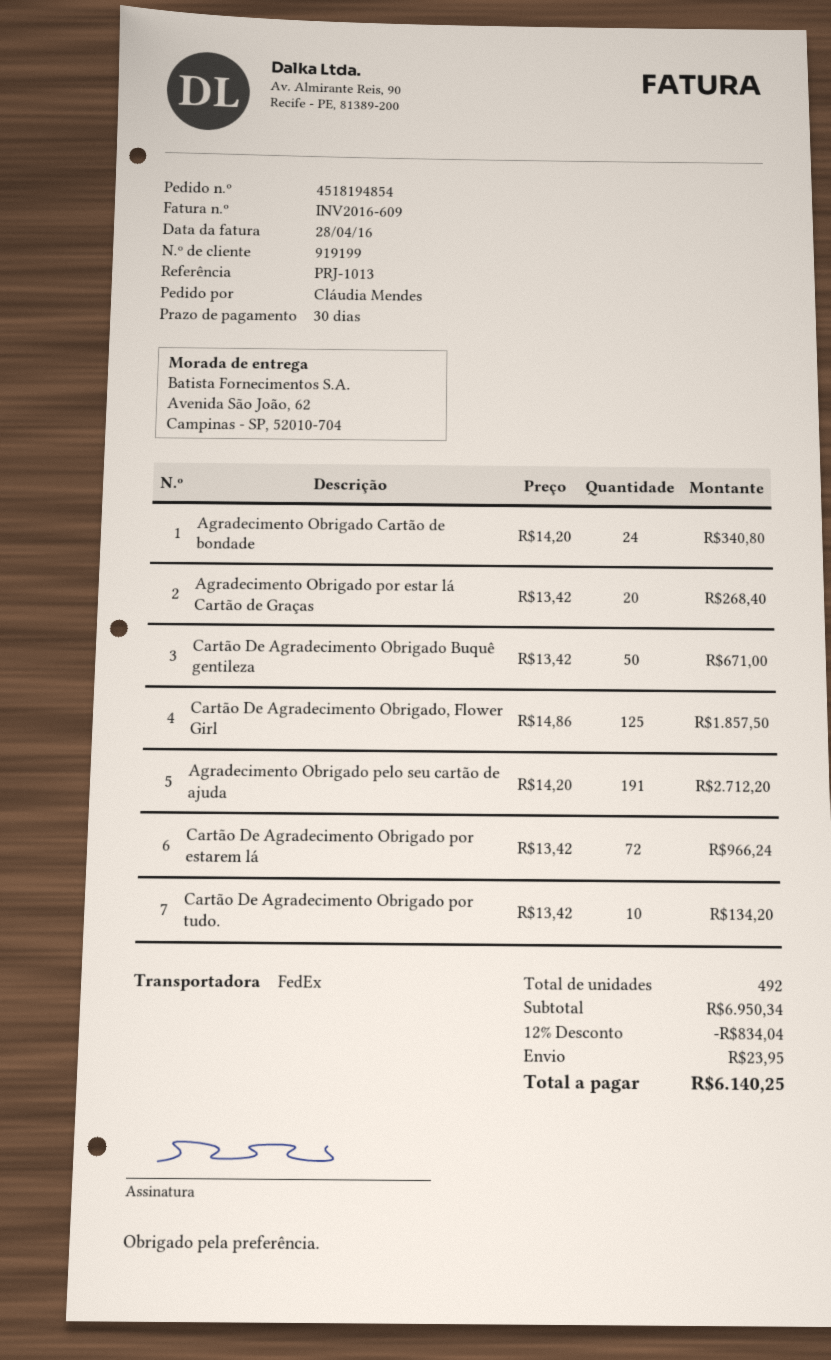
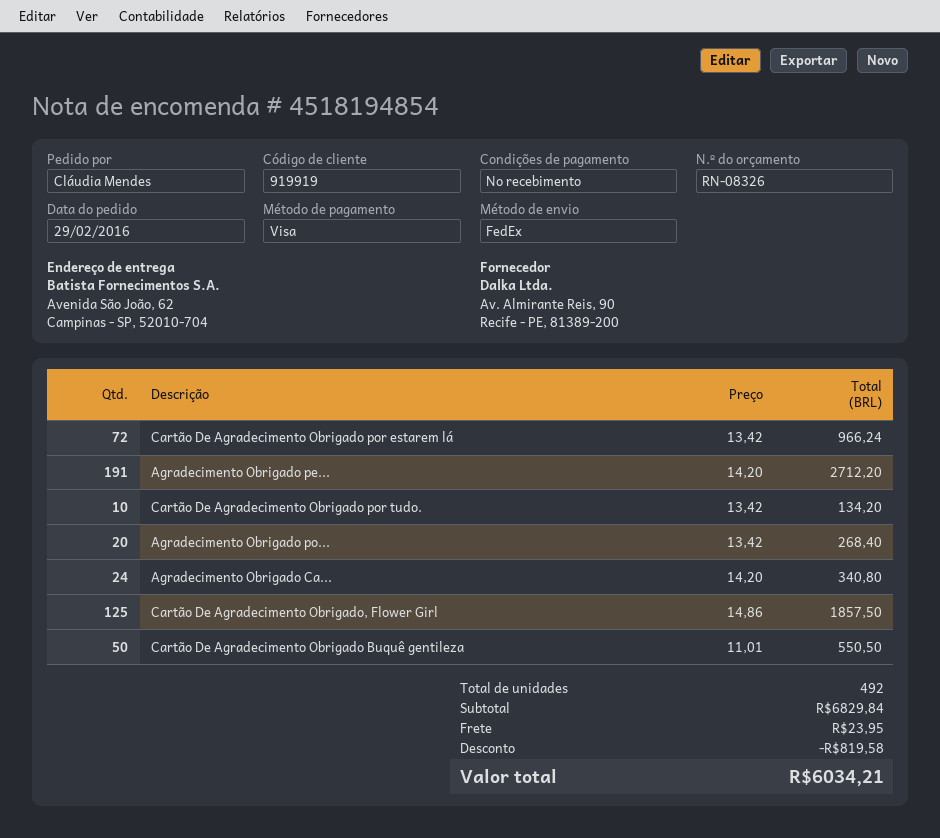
payment terms: 30 days -> on receipt
customer number: 919199 -> 919919
Cartão De Agradecimento Obrigado Buquê gentileza: 50 x 13.42 = 671.00 -> 50 x 11.01 = 550.50
subtotal: 6950.34 -> 6829.84
discount: 834.04 -> 819.58
total: 6140.25 -> 6034.21

